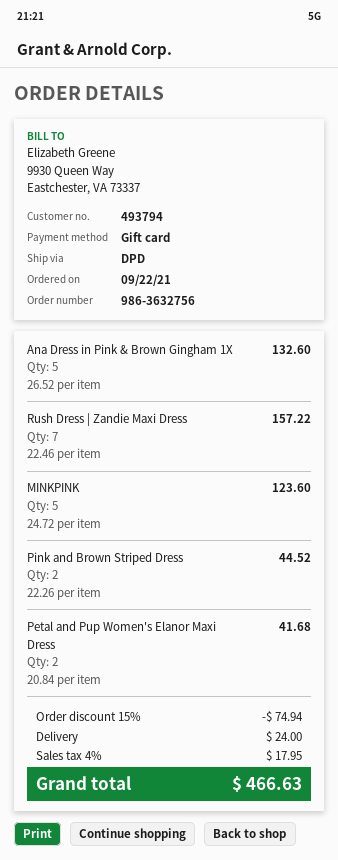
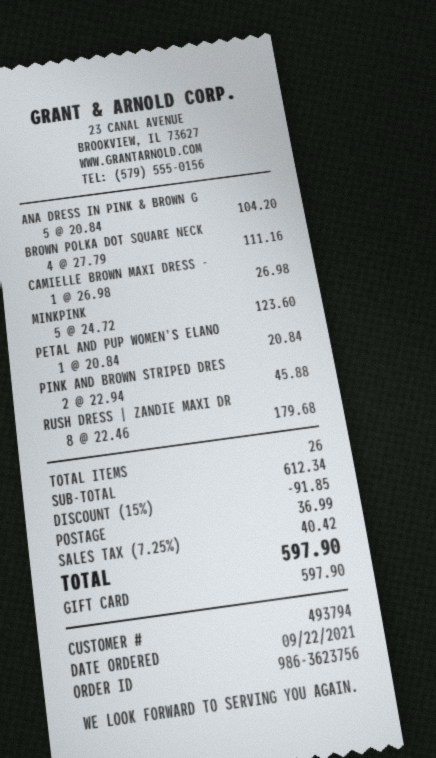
order number: 986-3632756 -> 986-3623756
Ana Dress in Pink & Brown Gingham 1X: 5 x 26.52 = 132.60 -> 5 x 20.84 = 104.20
Rush Dress | Zandie Maxi Dress: 7 x 22.46 = 157.22 -> 8 x 22.46 = 179.68
Pink and Brown Striped Dress: 2 x 22.26 = 44.52 -> 2 x 22.94 = 45.88
Petal and Pup Women's Elanor Maxi Dress: 2 x 20.84 = 41.68 -> 1 x 20.84 = 20.84
BROWN POLKA DOT SQUARE NECK: none -> 4 x 27.79 = 111.16
CAMIELLE BROWN MAXI DRESS -: none -> 1 x 26.98 = 26.98
discount: 15% = 74.94 -> 15% = 91.85
shipping: 24.00 -> 36.99
tax: 4% = 17.95 -> 7.25% = 40.42
total: 466.63 -> 597.90

